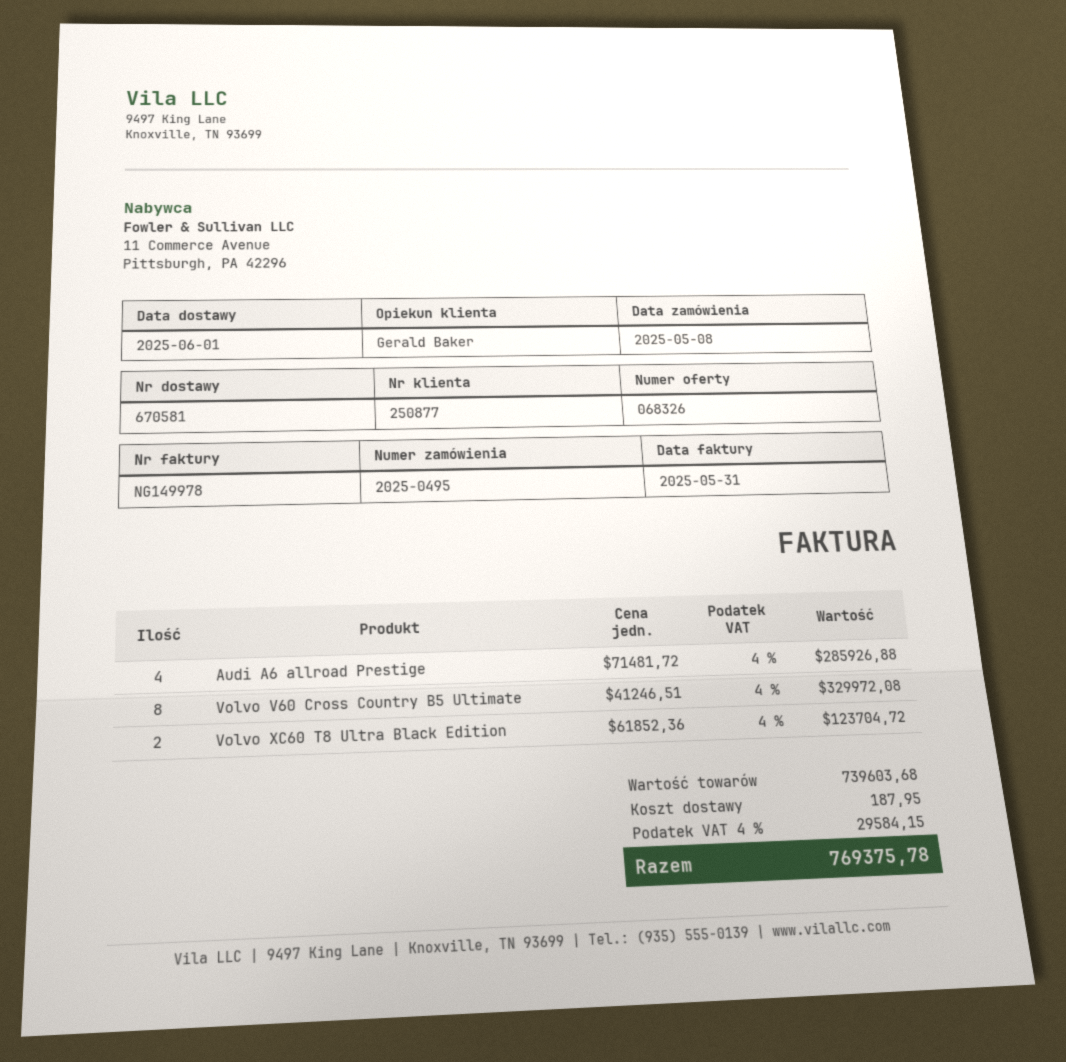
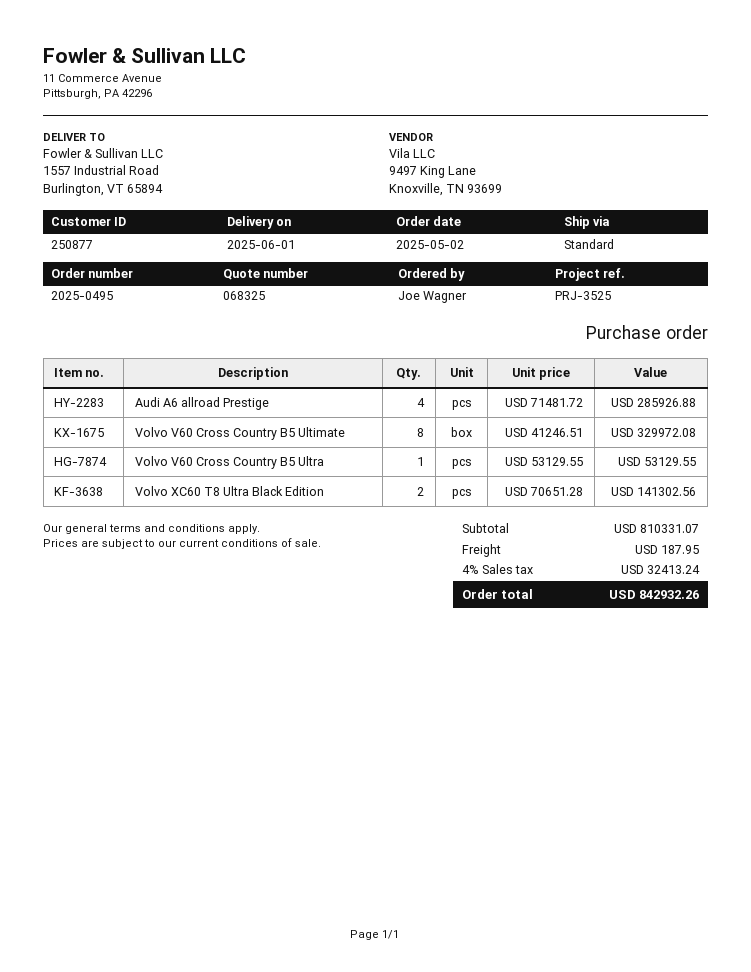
quote number: 068326 -> 068325
order date: 2025-05-08 -> 2025-05-02
Volvo XC60 T8 Ultra Black Edition: 2 x 61852.36 = 123704.72 -> 2 x 70651.28 = 141302.56
Volvo V60 Cross Country B5 Ultra: none -> 1 x 53129.55 = 53129.55
subtotal: 739603.68 -> 810331.07
tax: 4% = 29584.15 -> 4% = 32413.24
total: 769375.78 -> 842932.26

